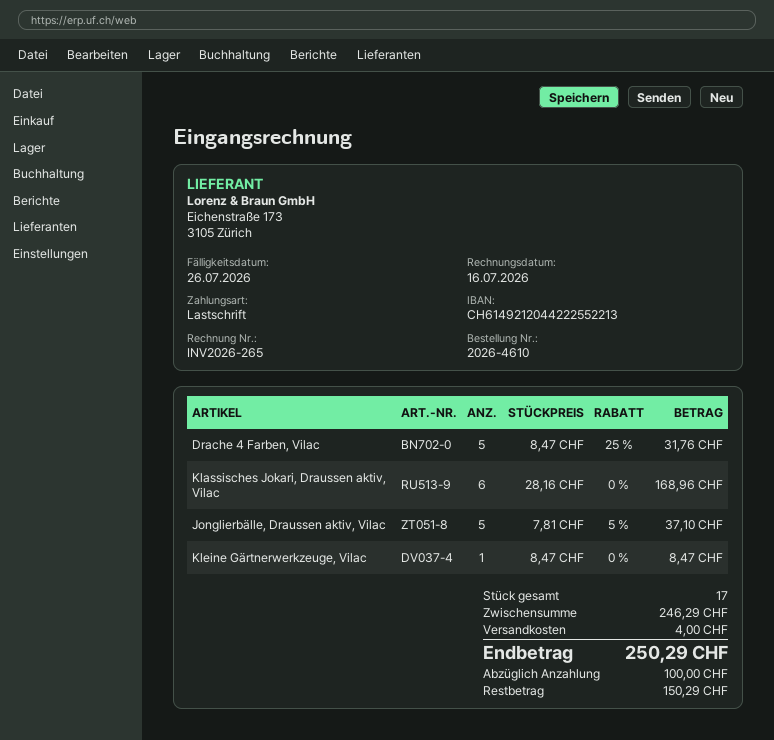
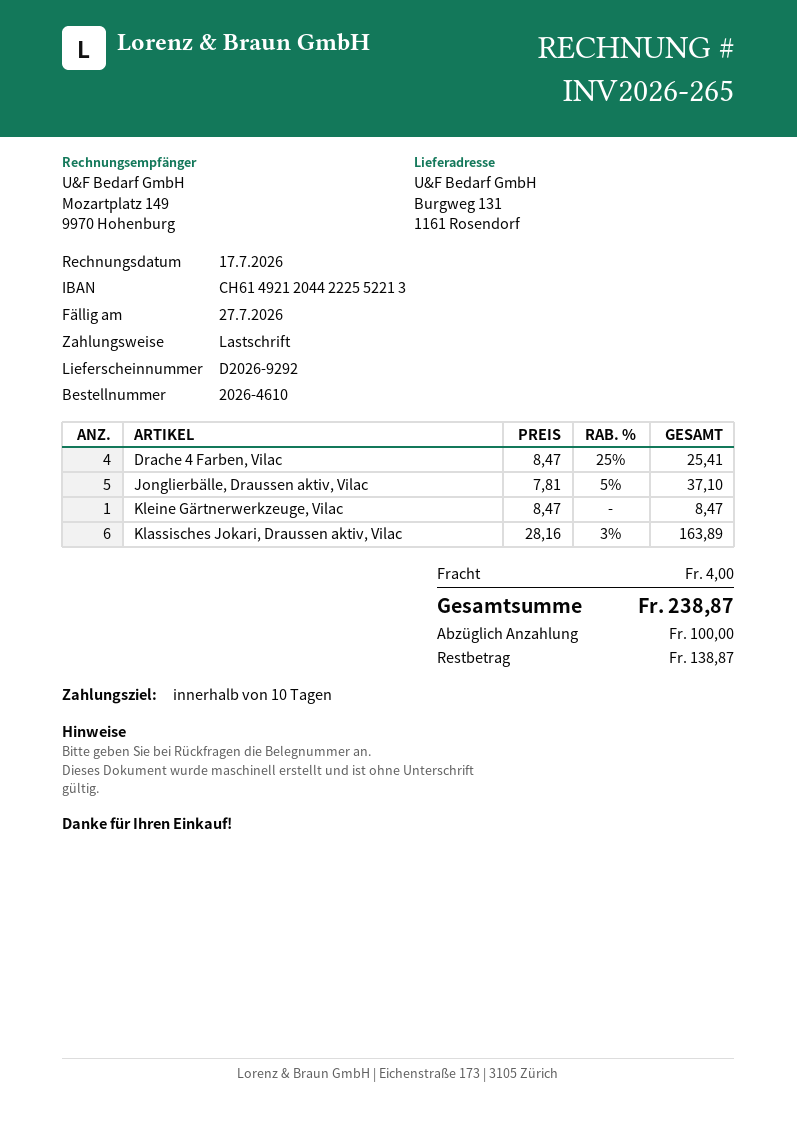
invoice date: 2026-07-16 -> 2026-07-17
due date: 2026-07-26 -> 2026-07-27
Drache 4 Farben, Vilac: 5 x 8.47 - 25% = 31.76 -> 4 x 8.47 - 25% = 25.41
Klassisches Jokari, Draussen aktiv, Vilac: 6 x 28.16 = 168.96 -> 6 x 28.16 - 3% = 163.89
total: 250.29 -> 238.87
balance: 150.29 -> 138.87

